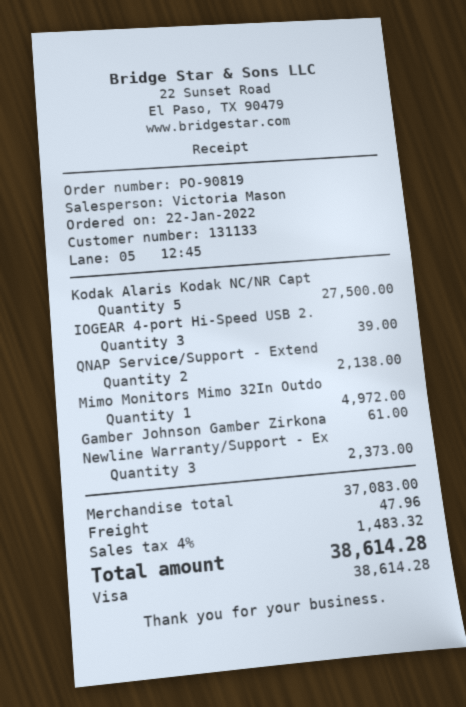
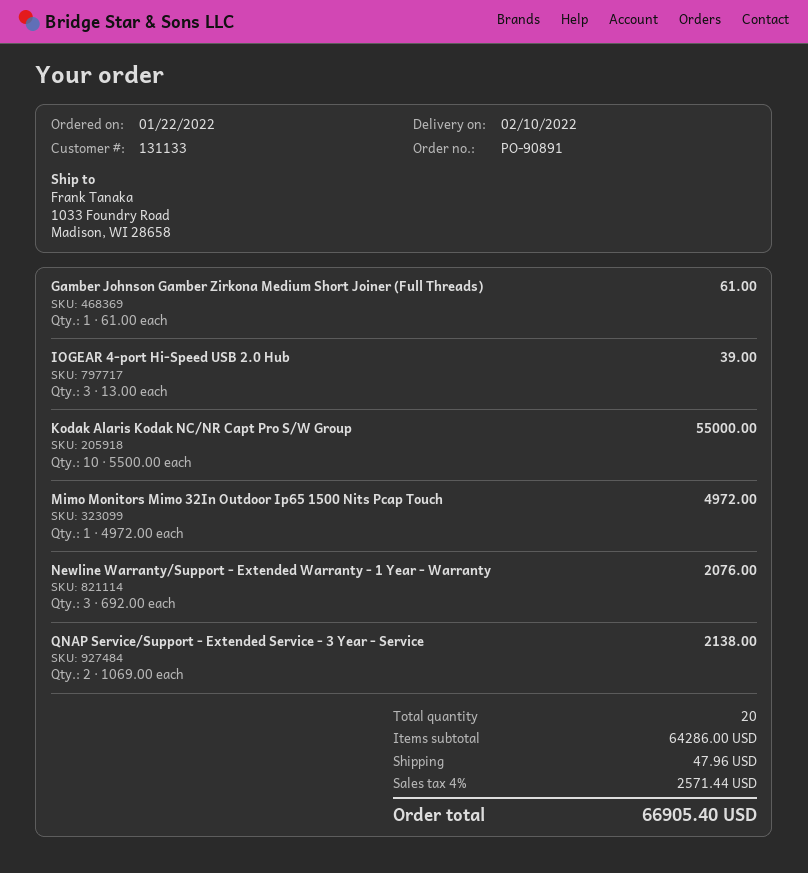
order number: PO-90819 -> PO-90891
Kodak Alaris Kodak NC/NR Capt: 5 for 27500.00 -> 10 for 55000.00
Newline Warranty/Support - Ex: 3 for 2373.00 -> 3 for 2076.00
subtotal: 37083.00 -> 64286.00
tax: 4% = 1483.32 -> 4% = 2571.44
total: 38614.28 -> 66905.40

